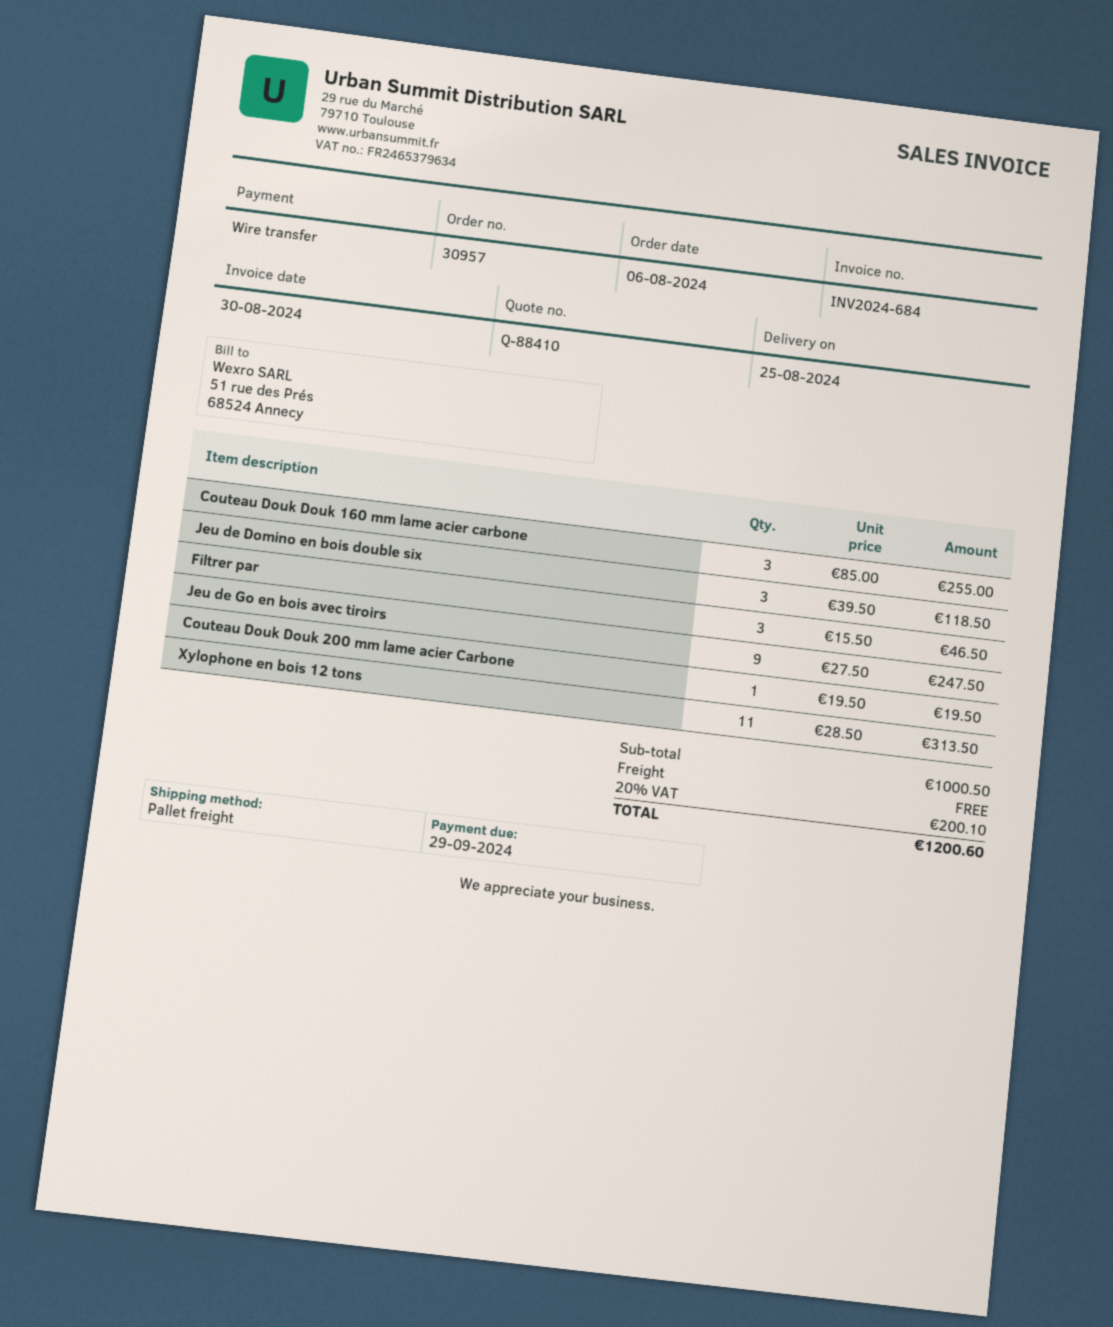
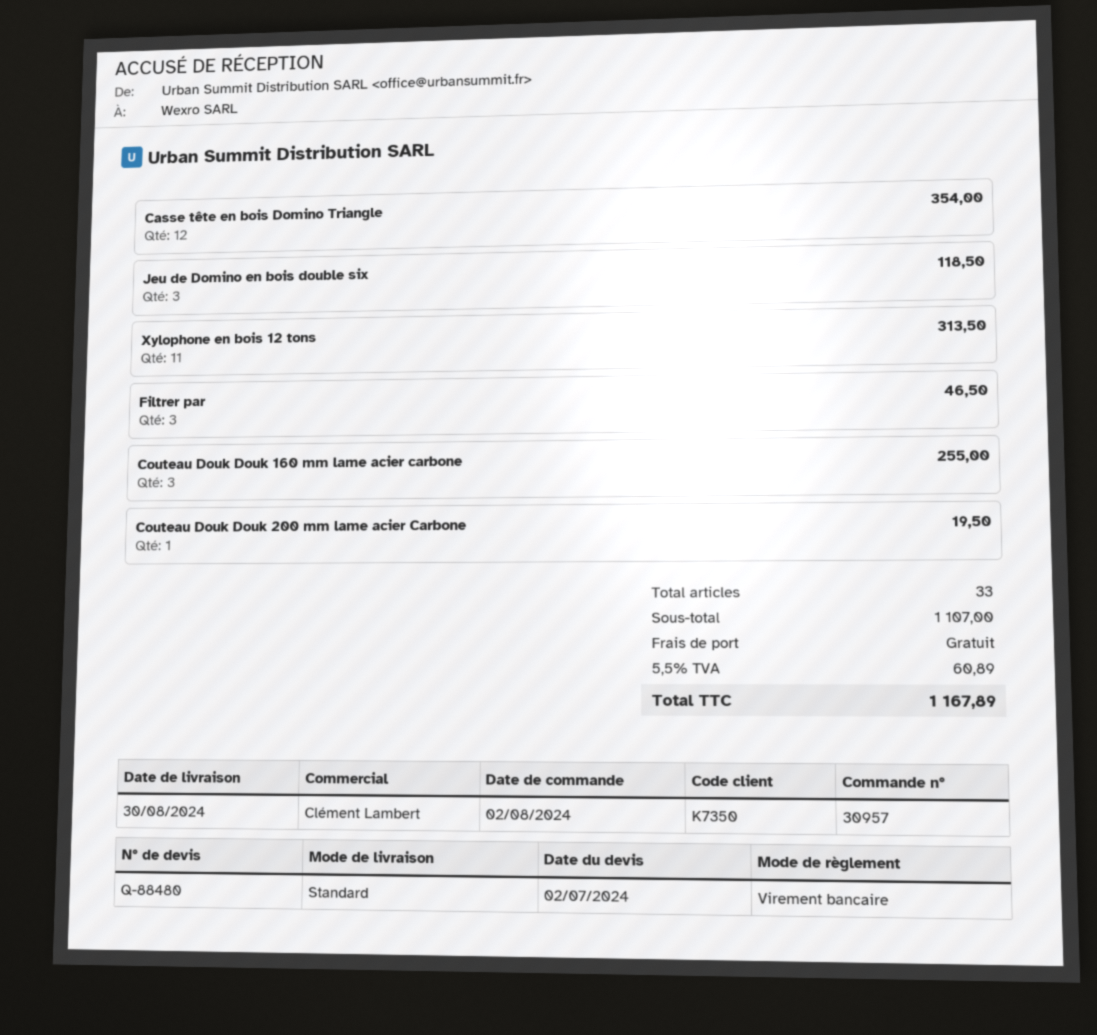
quote number: Q-88410 -> Q-88480
order date: 2024-08-06 -> 2024-08-02
delivery date: 2024-08-25 -> 2024-08-30
shipping method: pallet freight -> standard
Jeu de Go en bois avec tiroirs: 9 for 247.50 -> none
Casse tête en bois Domino Triangle: none -> 12 for 354.00
subtotal: 1000.50 -> 1107.00
tax: 20% = 200.10 -> 5.5% = 60.89
total: 1200.60 -> 1167.89

